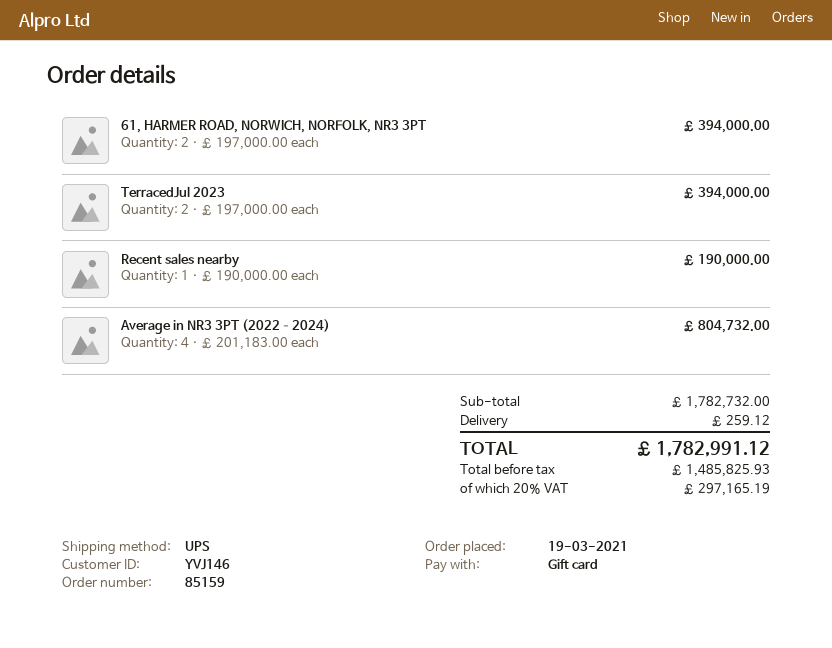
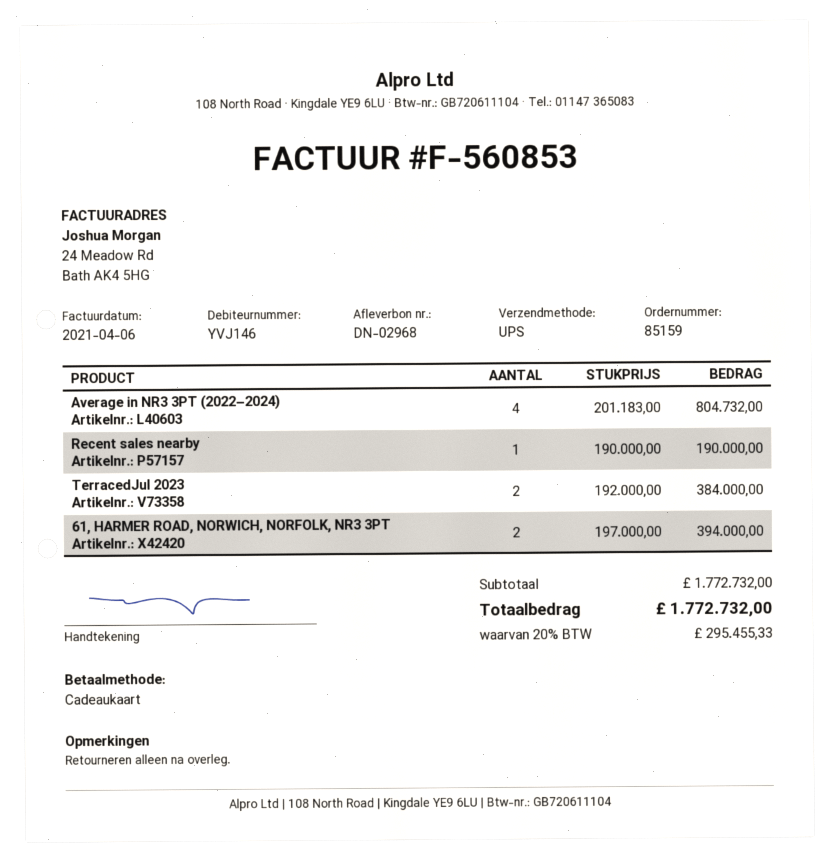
TerracedJul 2023: 2 x 197000.00 = 394000.00 -> 2 x 192000.00 = 384000.00
subtotal: 1782732.00 -> 1772732.00
shipping: 259.12 -> none
tax: 20% = 297165.19 -> 20% = 295455.33
total: 1782991.12 -> 1772732.00

